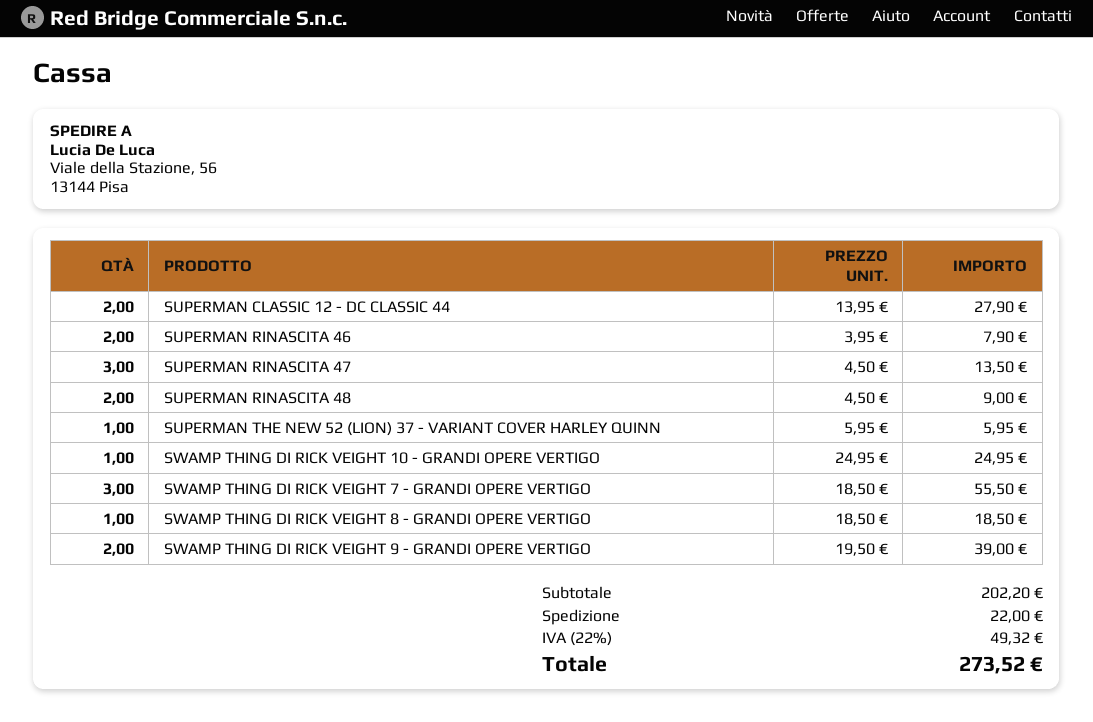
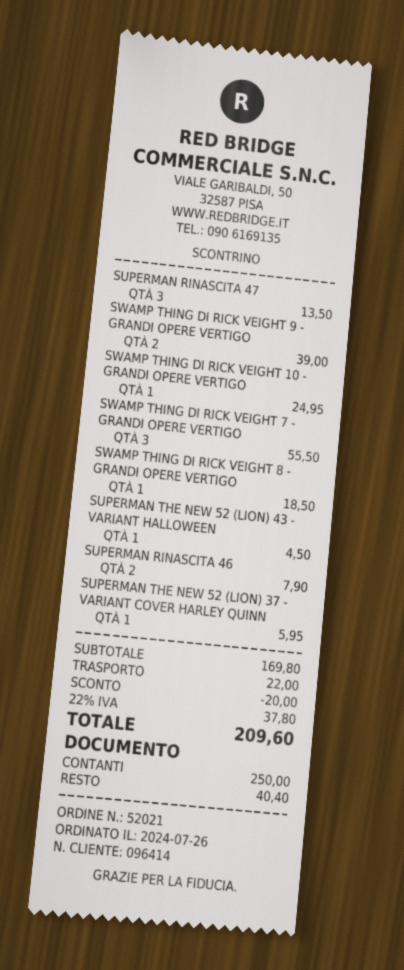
SUPERMAN CLASSIC 12 - DC CLASSIC 44: 2 for 27.90 -> none
SUPERMAN RINASCITA 48: 2 for 9.00 -> none
SUPERMAN THE NEW 52 (LION) 43 - VARIANT HALLOWEEN: none -> 1 for 4.50
subtotal: 202.20 -> 169.80
discount: none -> 20.00
tax: 22% = 49.32 -> 22% = 37.80
total: 273.52 -> 209.60

